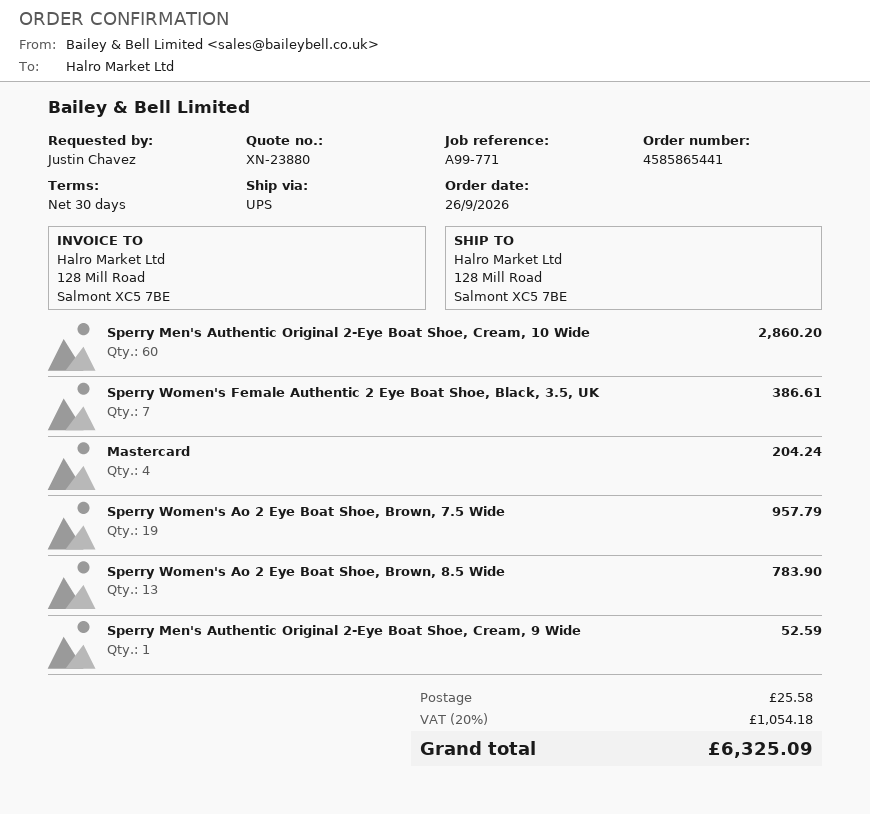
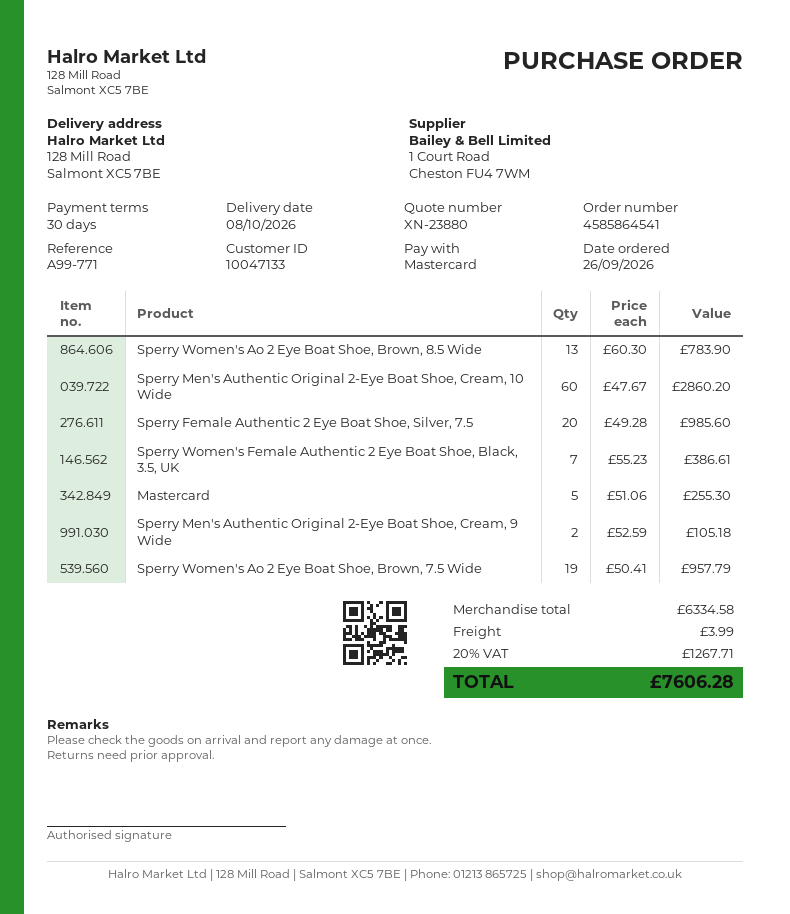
order number: 4585865441 -> 4585864541
Mastercard: 4 for 204.24 -> 5 for 255.30
Sperry Men's Authentic Original 2-Eye Boat Shoe, Cream, 9 Wide: 1 for 52.59 -> 2 for 105.18
Sperry Female Authentic 2 Eye Boat Shoe, Silver, 7.5: none -> 20 for 985.60
shipping: 25.58 -> 3.99
tax: 20% = 1054.18 -> 20% = 1267.71
total: 6325.09 -> 7606.28

